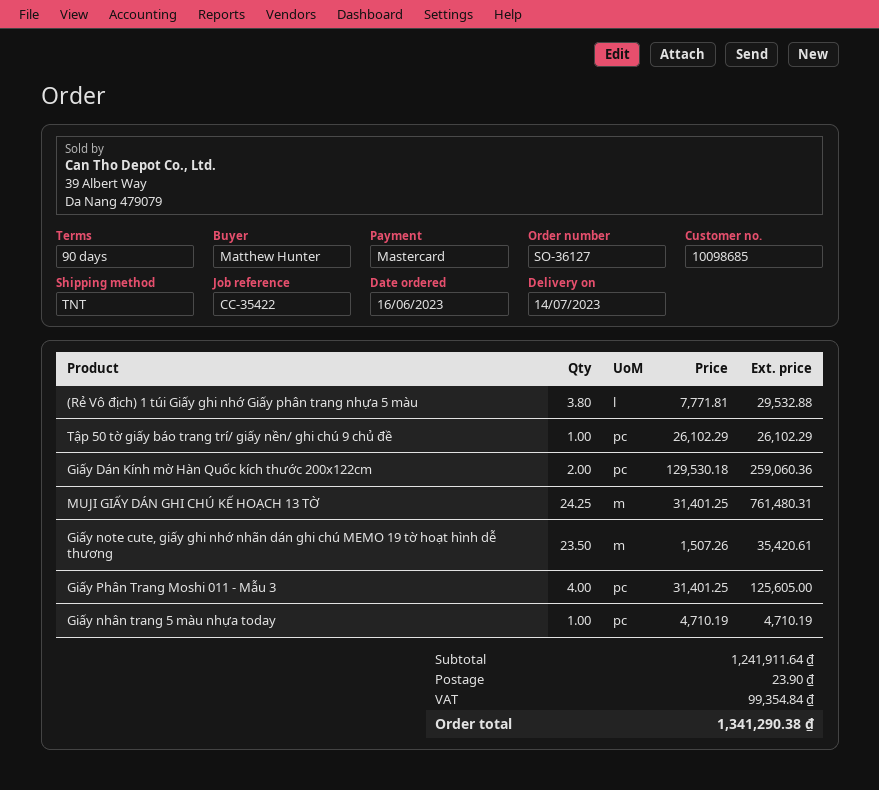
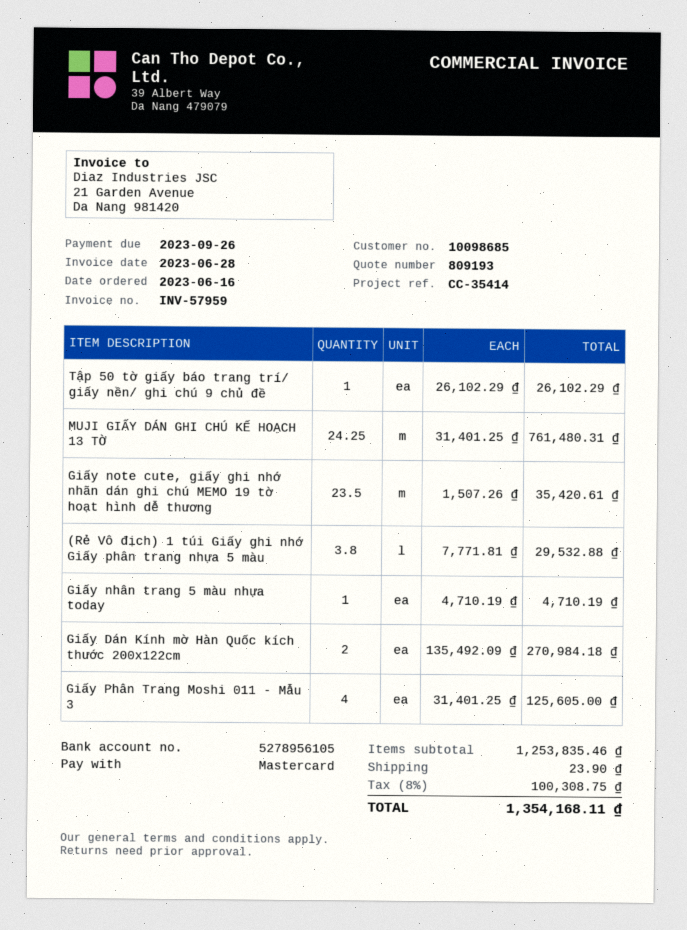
reference: CC-35422 -> CC-35414
Giấy Dán Kính mờ Hàn Quốc kích thước 200x122cm: 2 x 129530.18 = 259060.36 -> 2 x 135492.09 = 270984.18
subtotal: 1241911.64 -> 1253835.46
tax: 99354.84 -> 100308.75
total: 1341290.38 -> 1354168.11

